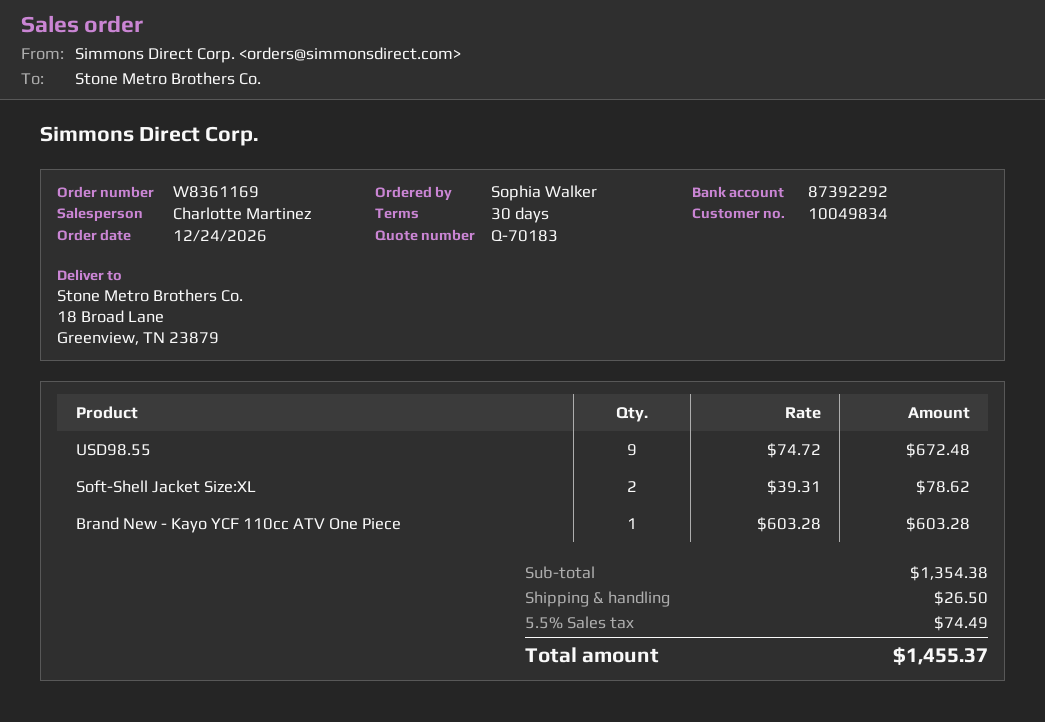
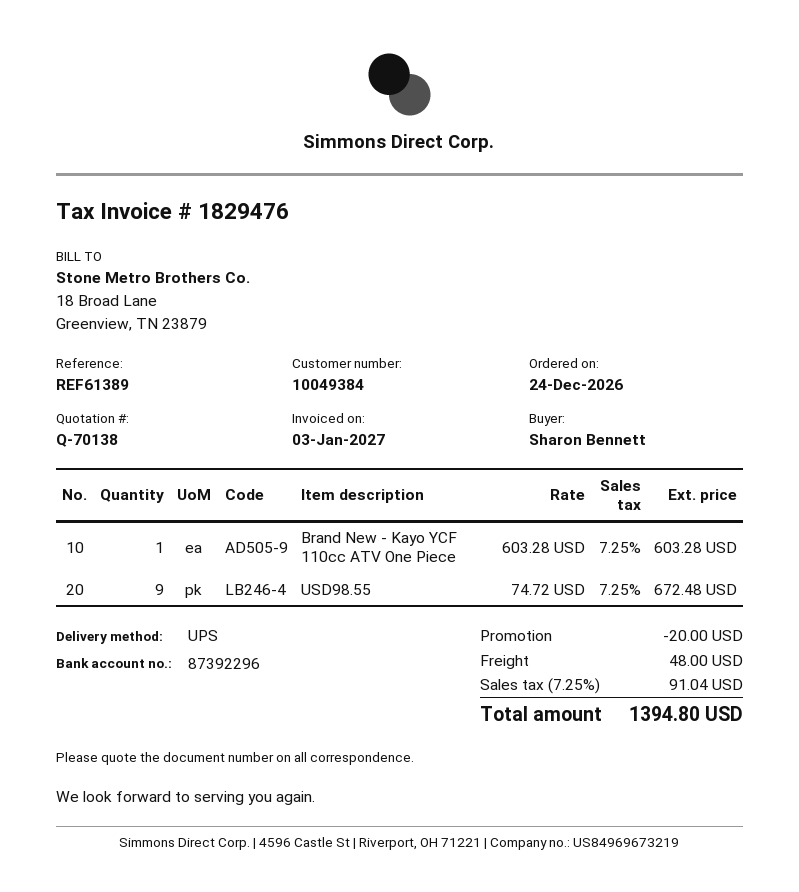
quote number: Q-70183 -> Q-70138
customer number: 10049834 -> 10049384
ordered by: Sophia Walker -> Sharon Bennett
bank account: 87392292 -> 87392296
Soft-Shell Jacket Size:XL: 2 x 39.31 = 78.62 -> none
discount: none -> 20.00
shipping: 26.50 -> 48.00
tax: 5.5% = 74.49 -> 7.25% = 91.04
total: 1455.37 -> 1394.80

